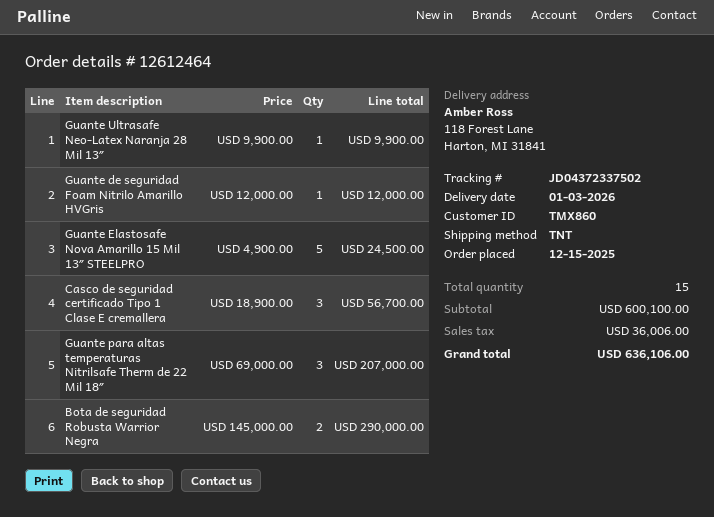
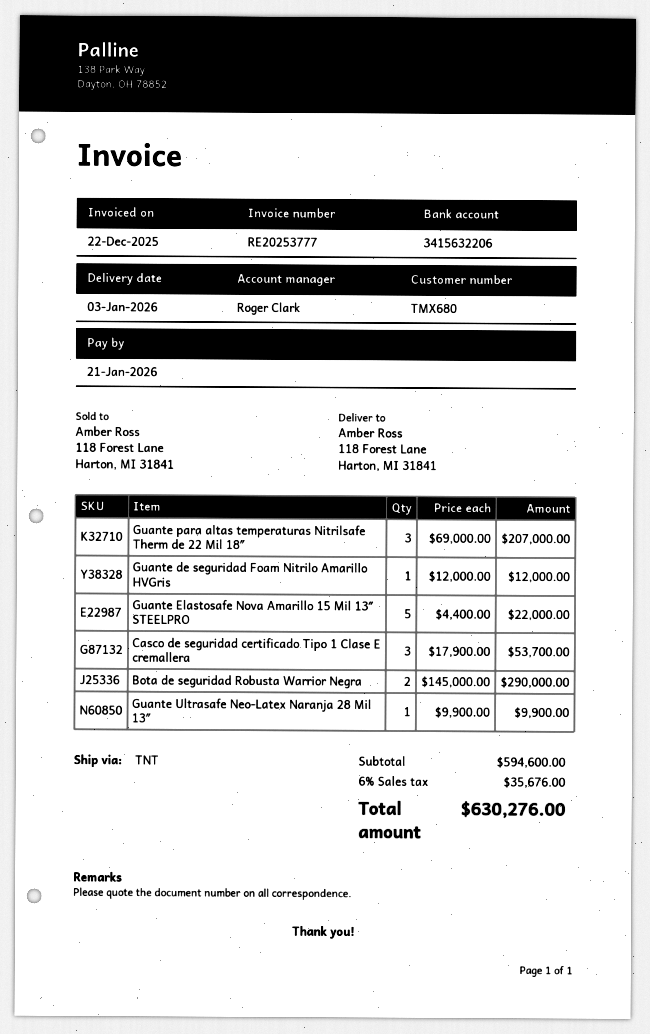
customer number: TMX860 -> TMX680
Guante Elastosafe Nova Amarillo 15 Mil 13″ STEELPRO: 5 x 4900.00 = 24500.00 -> 5 x 4400.00 = 22000.00
Casco de seguridad certificado Tipo 1 Clase E cremallera: 3 x 18900.00 = 56700.00 -> 3 x 17900.00 = 53700.00
subtotal: 600100.00 -> 594600.00
tax: 36006.00 -> 35676.00
total: 636106.00 -> 630276.00

